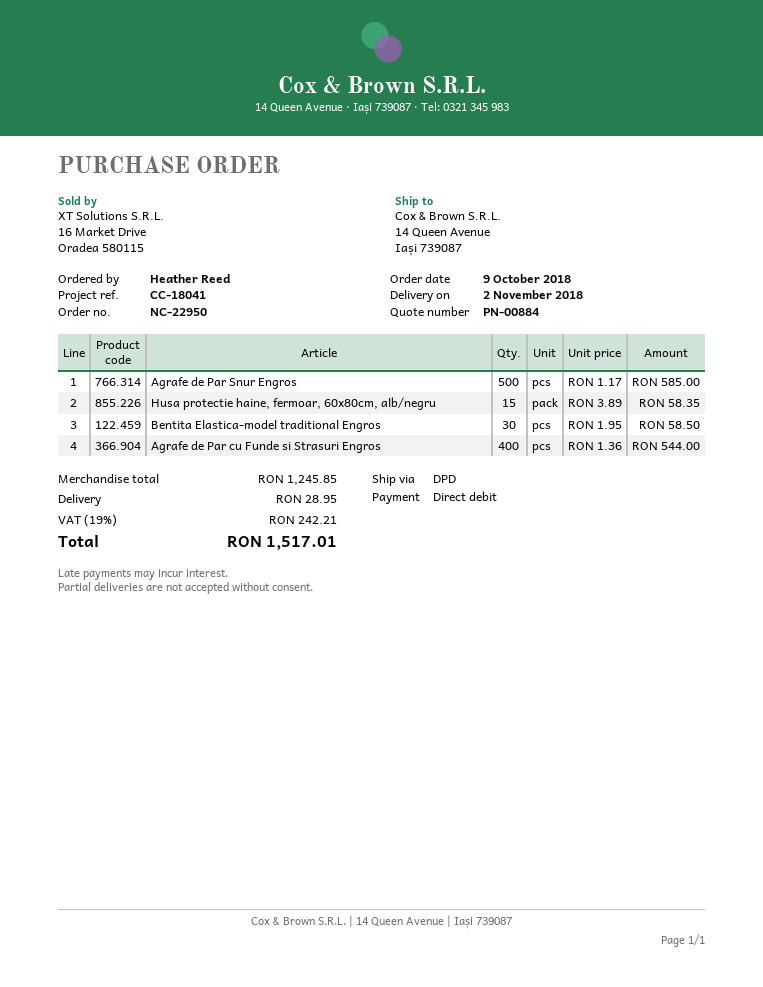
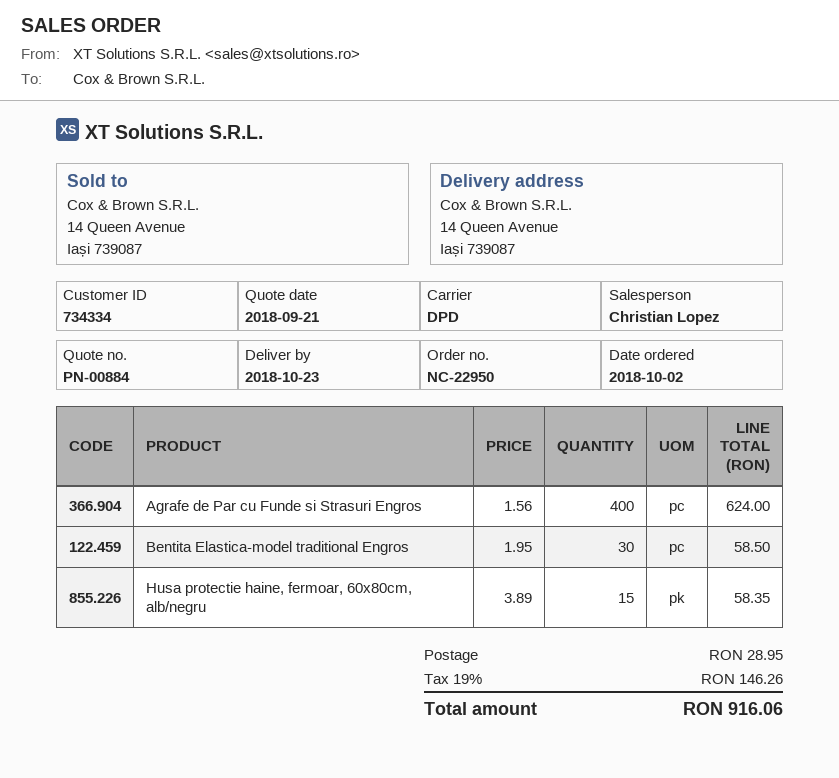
order date: 2018-10-09 -> 2018-10-02
delivery date: 2018-11-02 -> 2018-10-23
Agrafe de Par Snur Engros: 500 x 1.17 = 585.00 -> none
Agrafe de Par cu Funde si Strasuri Engros: 400 x 1.36 = 544.00 -> 400 x 1.56 = 624.00
tax: 19% = 242.21 -> 19% = 146.26
total: 1517.01 -> 916.06

